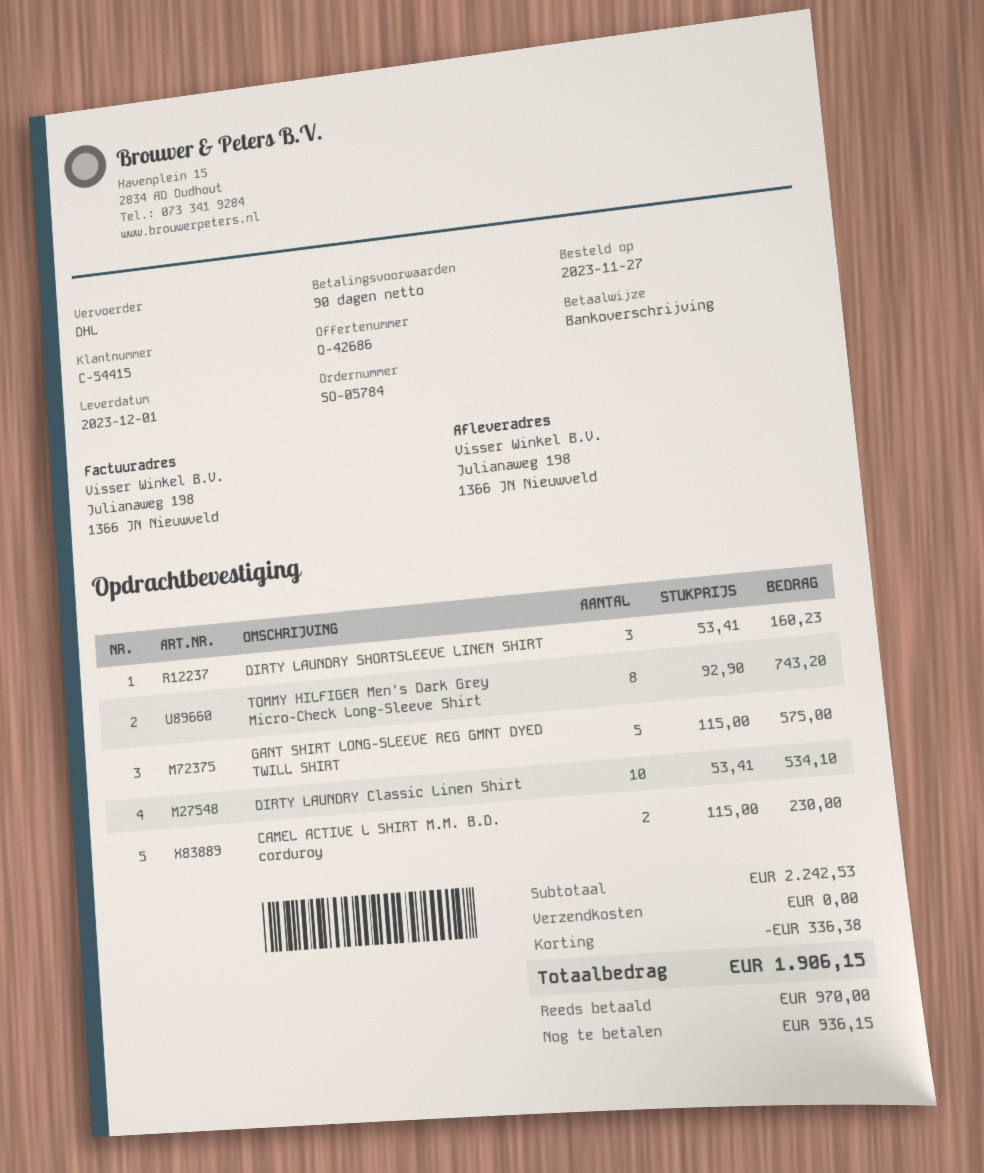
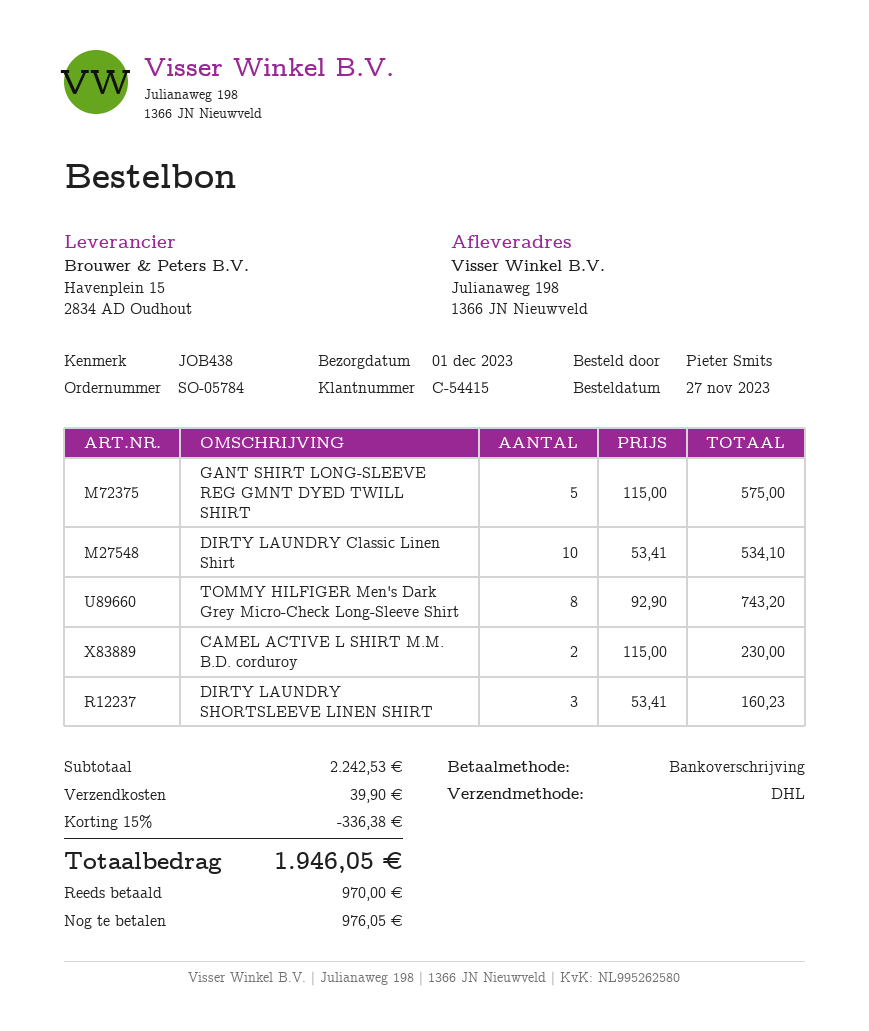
shipping: 0.00 -> 39.90
total: 1906.15 -> 1946.05
balance: 936.15 -> 976.05

